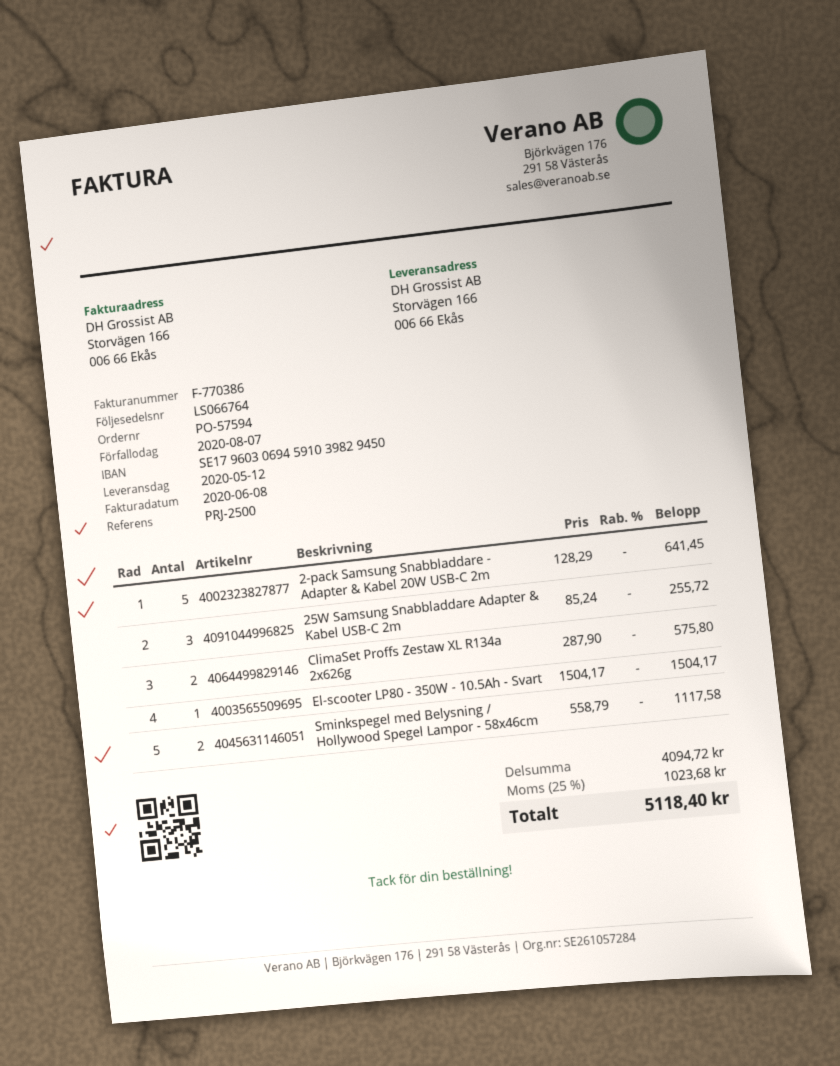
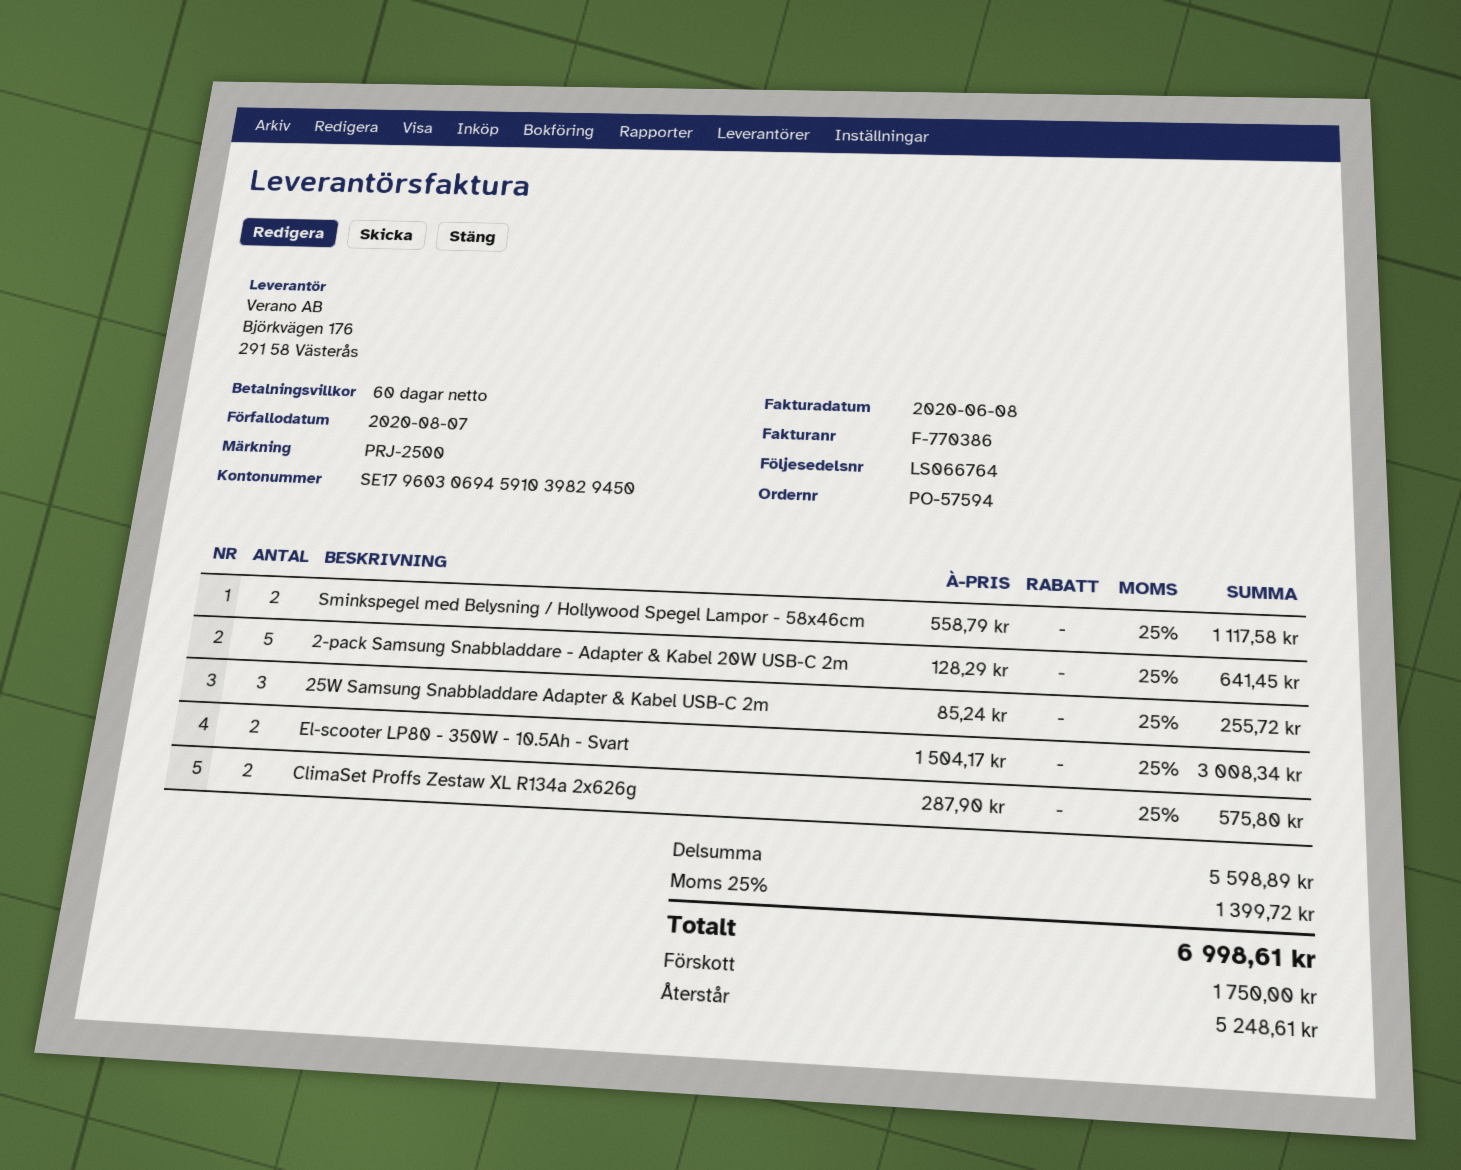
El-scooter LP80 - 350W - 10.5Ah - Svart: 1 x 1504.17 = 1504.17 -> 2 x 1504.17 = 3008.34
subtotal: 4094.72 -> 5598.89
tax: 25% = 1023.68 -> 25% = 1399.72
total: 5118.40 -> 6998.61

